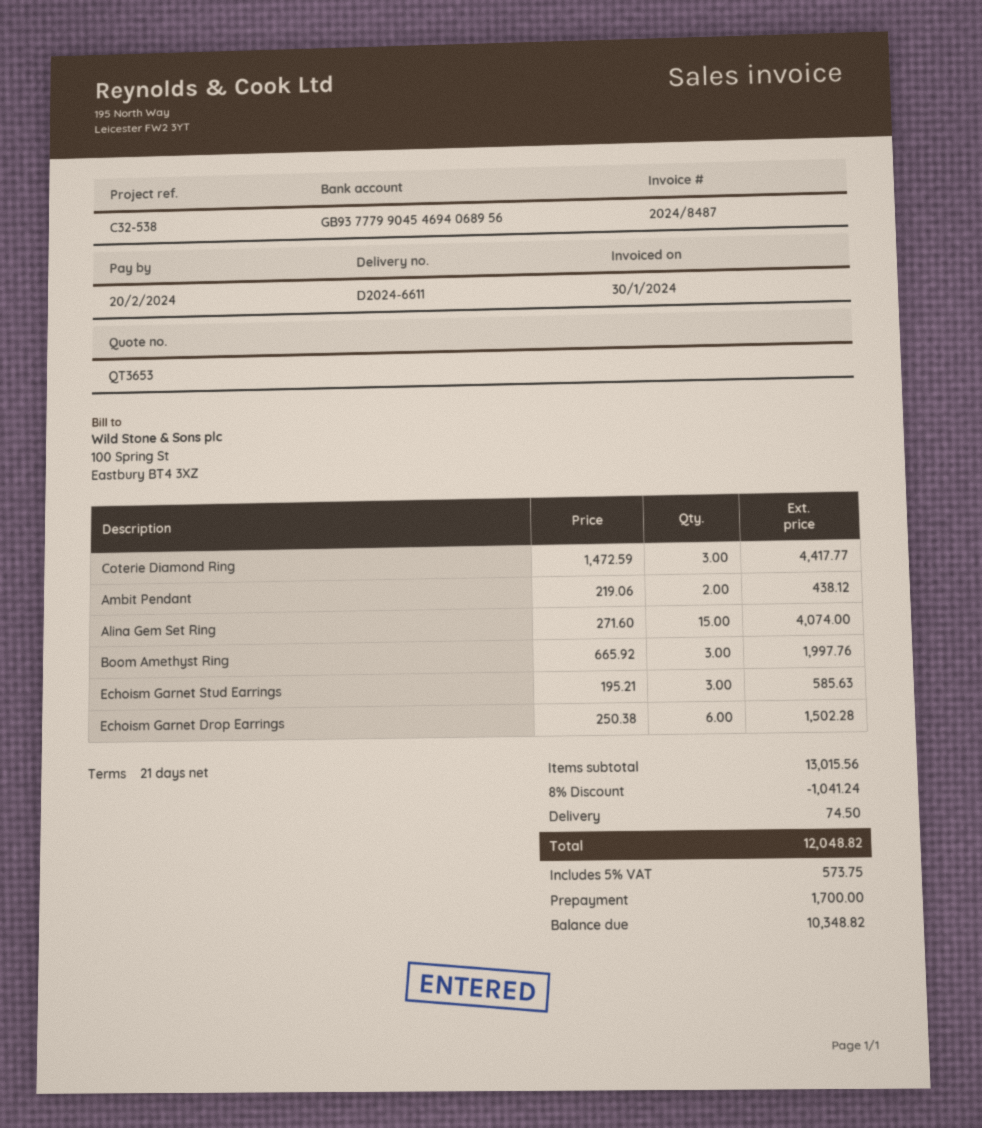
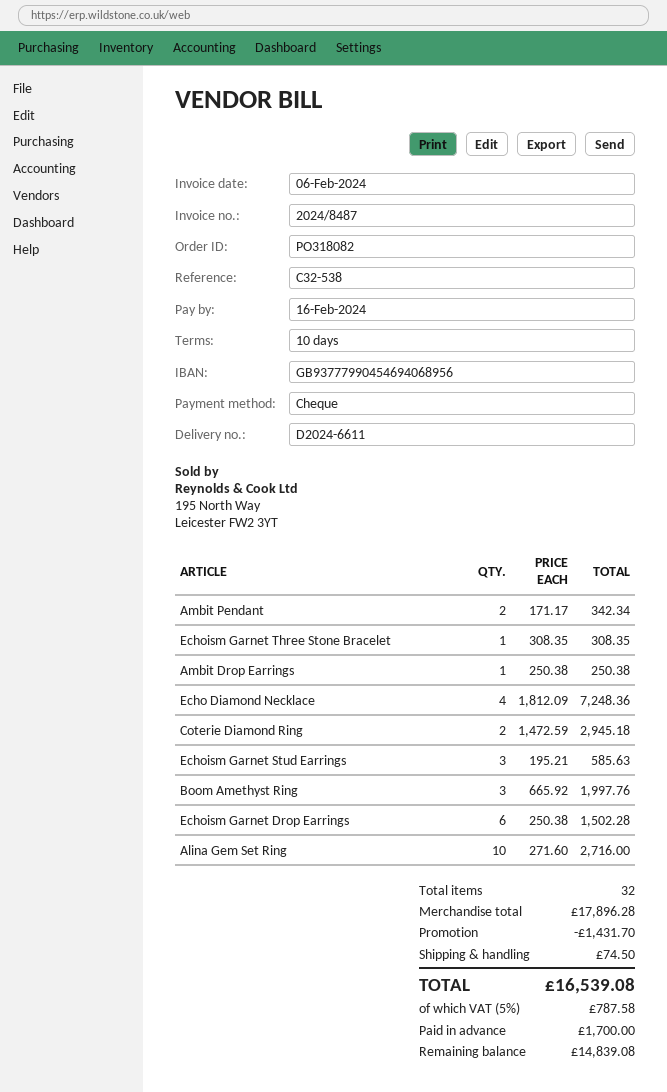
invoice date: 2024-01-30 -> 2024-02-06
payment terms: 21 days -> 10 days
due date: 2024-02-20 -> 2024-02-16
Coterie Diamond Ring: 3 x 1472.59 = 4417.77 -> 2 x 1472.59 = 2945.18
Ambit Pendant: 2 x 219.06 = 438.12 -> 2 x 171.17 = 342.34
Alina Gem Set Ring: 15 x 271.60 = 4074.00 -> 10 x 271.60 = 2716.00
Echoism Garnet Three Stone Bracelet: none -> 1 x 308.35 = 308.35
Ambit Drop Earrings: none -> 1 x 250.38 = 250.38
Echo Diamond Necklace: none -> 4 x 1812.09 = 7248.36
subtotal: 13015.56 -> 17896.28
discount: 1041.24 -> 1431.70
tax: 5% = 573.75 -> 5% = 787.58
total: 12048.82 -> 16539.08
balance: 10348.82 -> 14839.08

